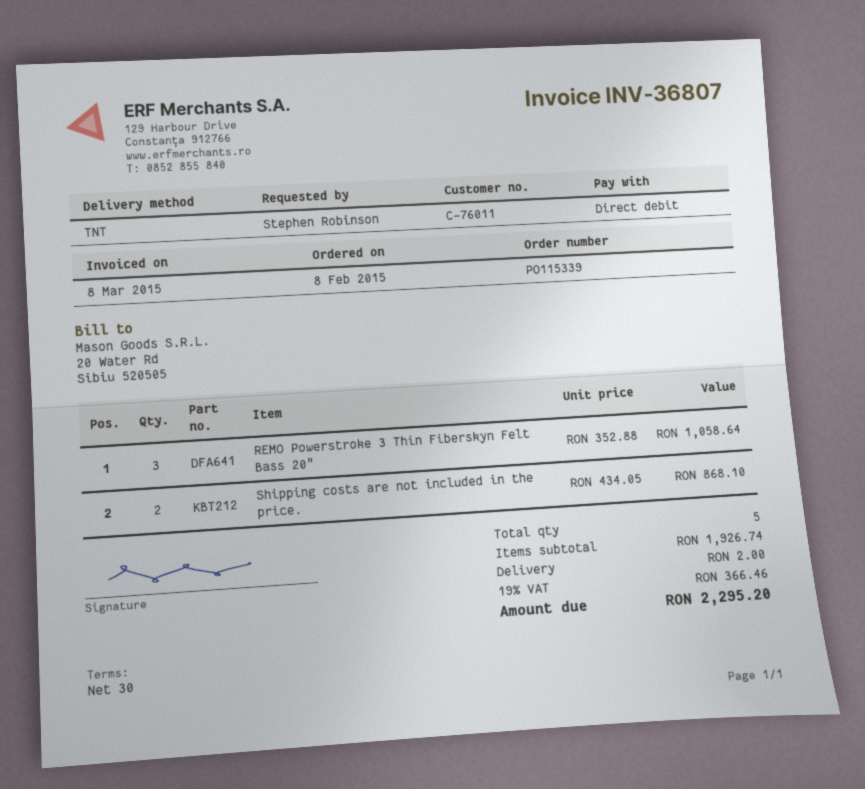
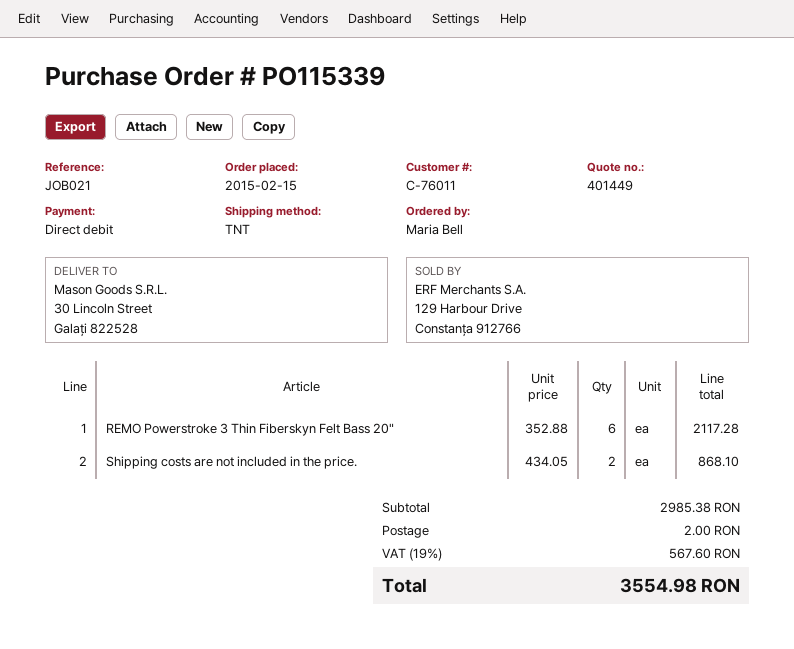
order date: 2015-02-08 -> 2015-02-15
ordered by: Stephen Robinson -> Maria Bell
REMO Powerstroke 3 Thin Fiberskyn Felt Bass 20": 3 x 352.88 = 1058.64 -> 6 x 352.88 = 2117.28
subtotal: 1926.74 -> 2985.38
tax: 19% = 366.46 -> 19% = 567.60
total: 2295.20 -> 3554.98

